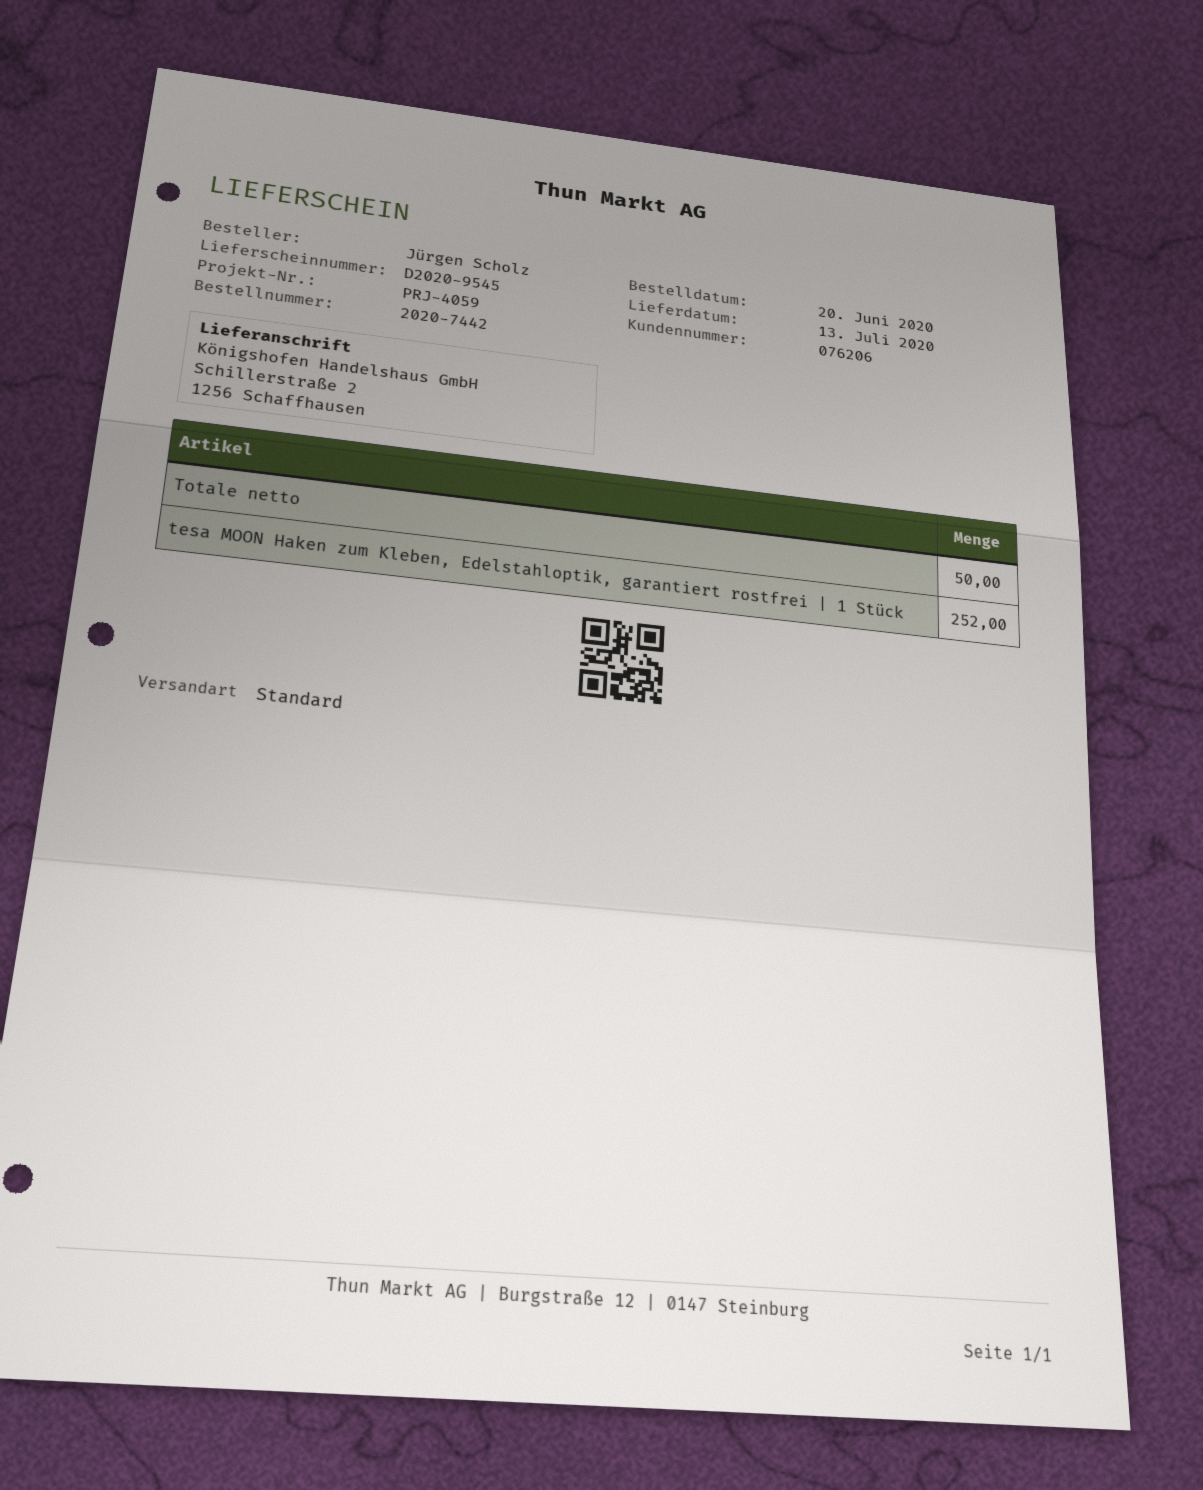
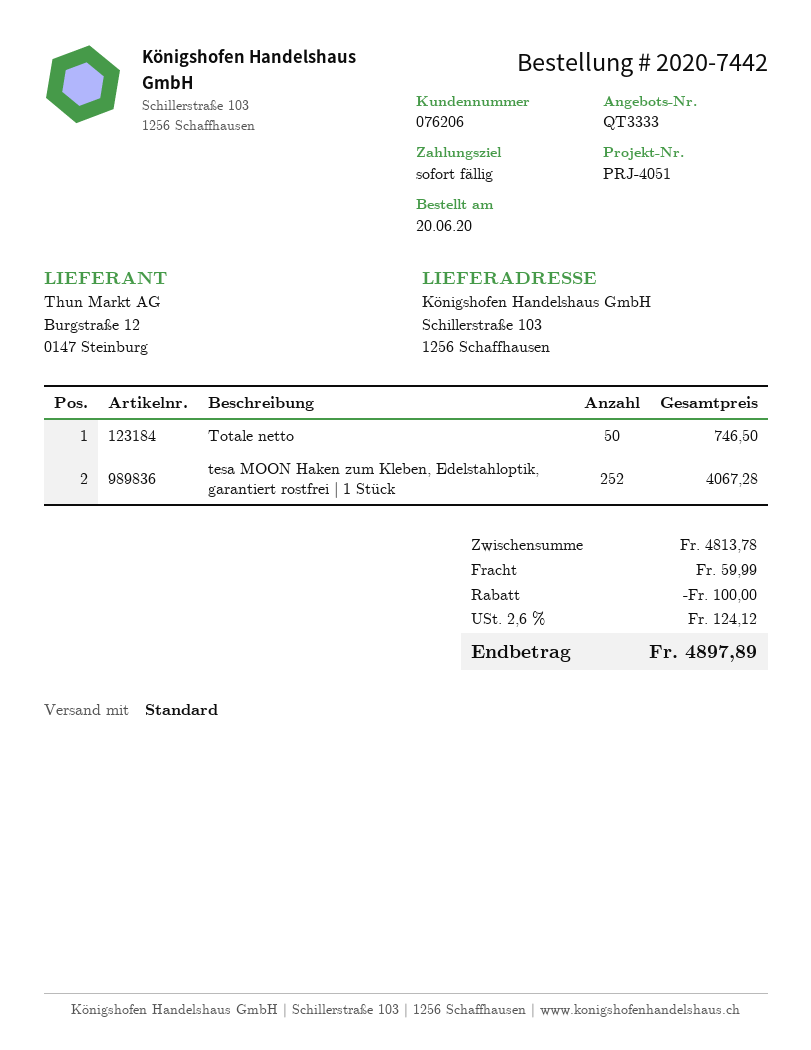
reference: PRJ-4059 -> PRJ-4051
ship to: Schillerstraße 2, 1256 Schaffhausen -> Schillerstraße 103, 1256 Schaffhausen

